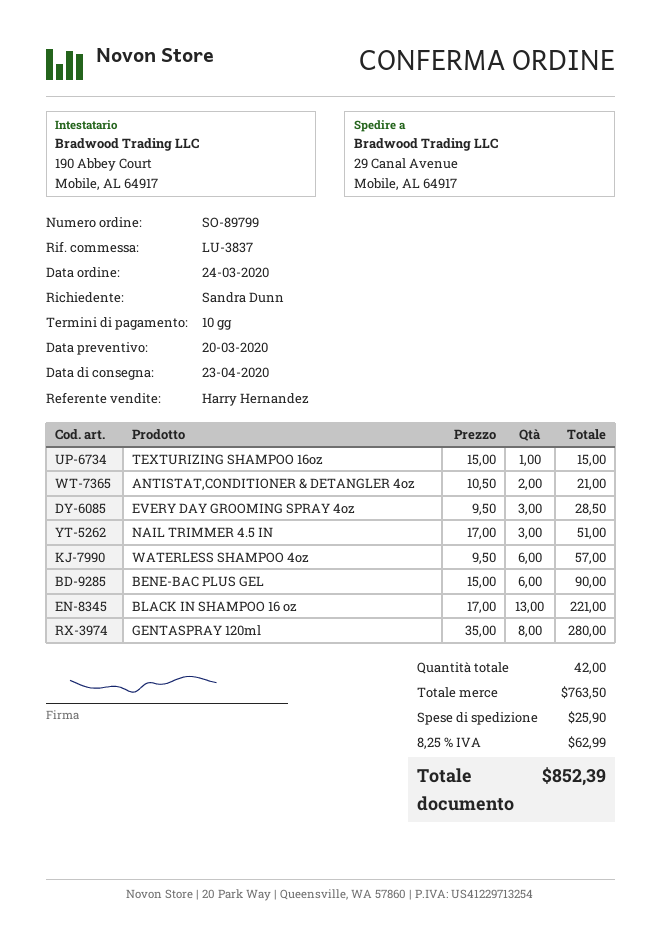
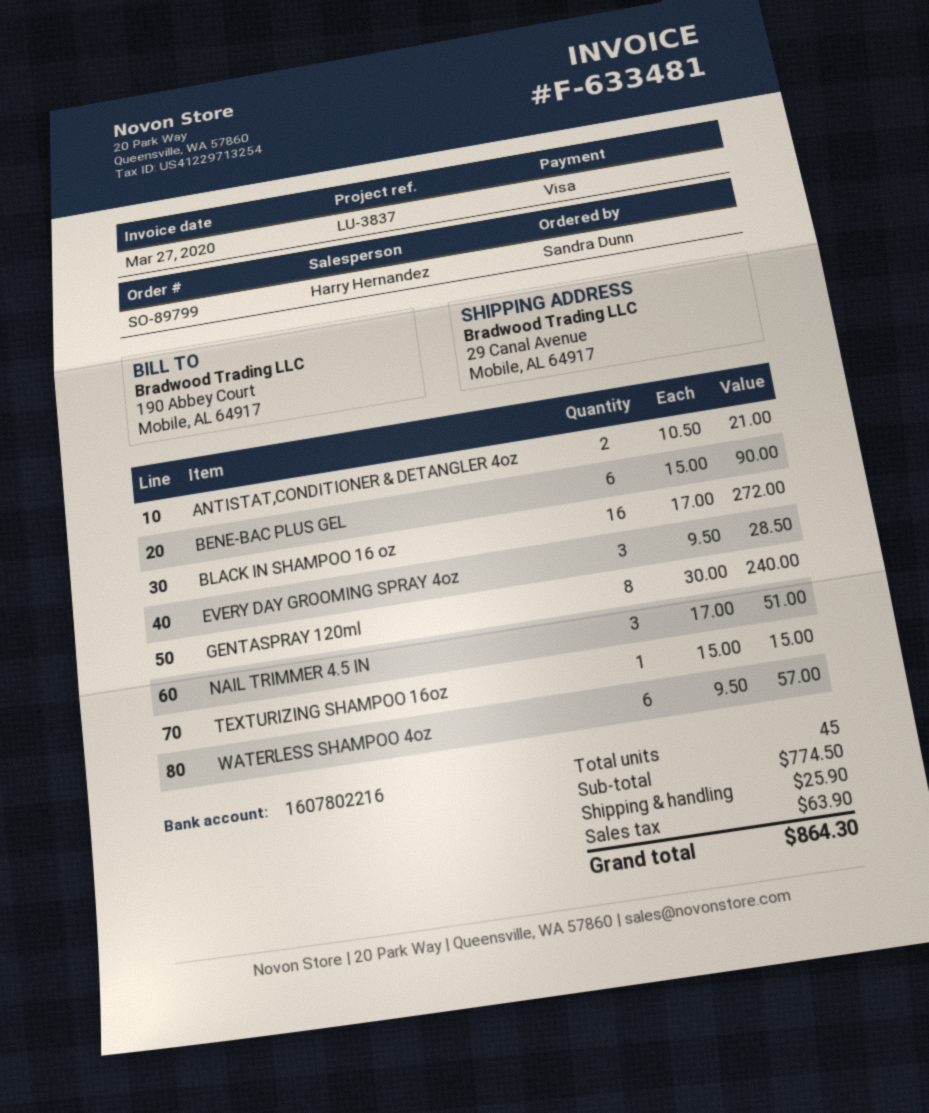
BLACK IN SHAMPOO 16 oz: 13 x 17.00 = 221.00 -> 16 x 17.00 = 272.00
GENTASPRAY 120ml: 8 x 35.00 = 280.00 -> 8 x 30.00 = 240.00
total quantity: 42 -> 45
subtotal: 763.50 -> 774.50
tax: 62.99 -> 63.90
total: 852.39 -> 864.30

